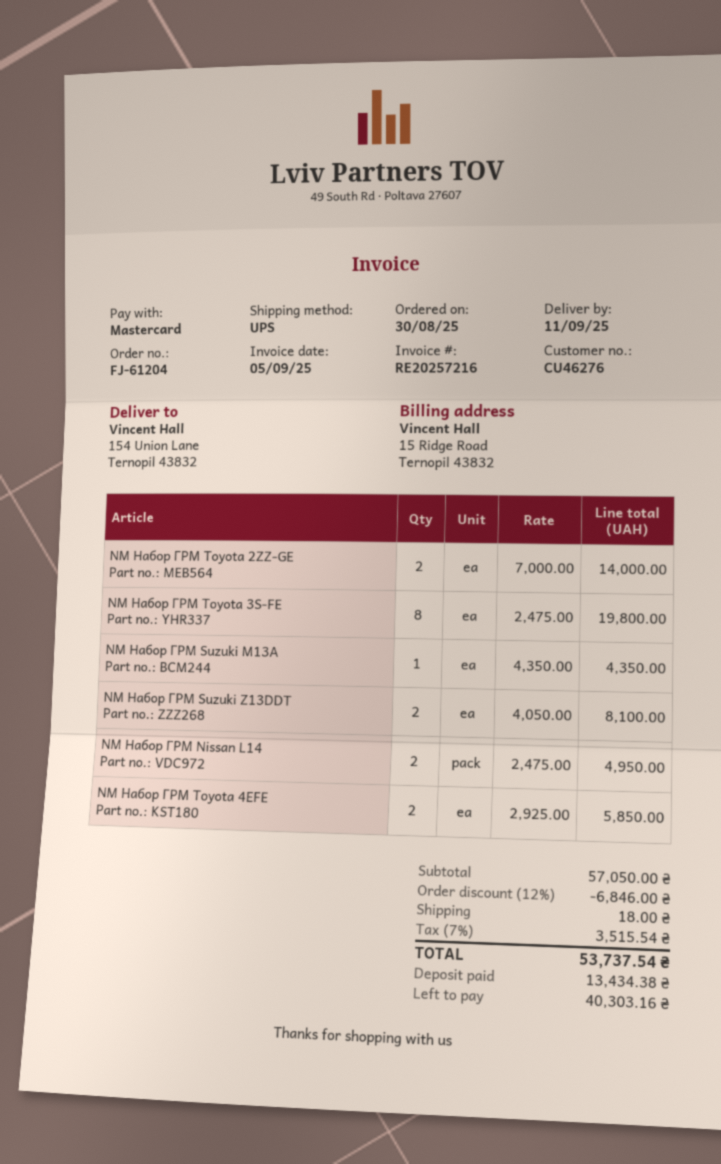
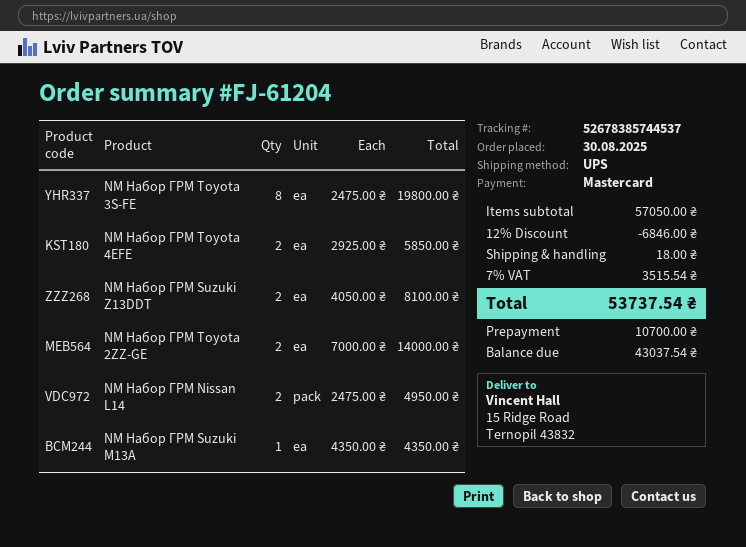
ship to: 154 Union Lane, Ternopil 43832 -> 15 Ridge Road, Ternopil 43832
deposit: 13434.38 -> 10700.00
balance: 40303.16 -> 43037.54

